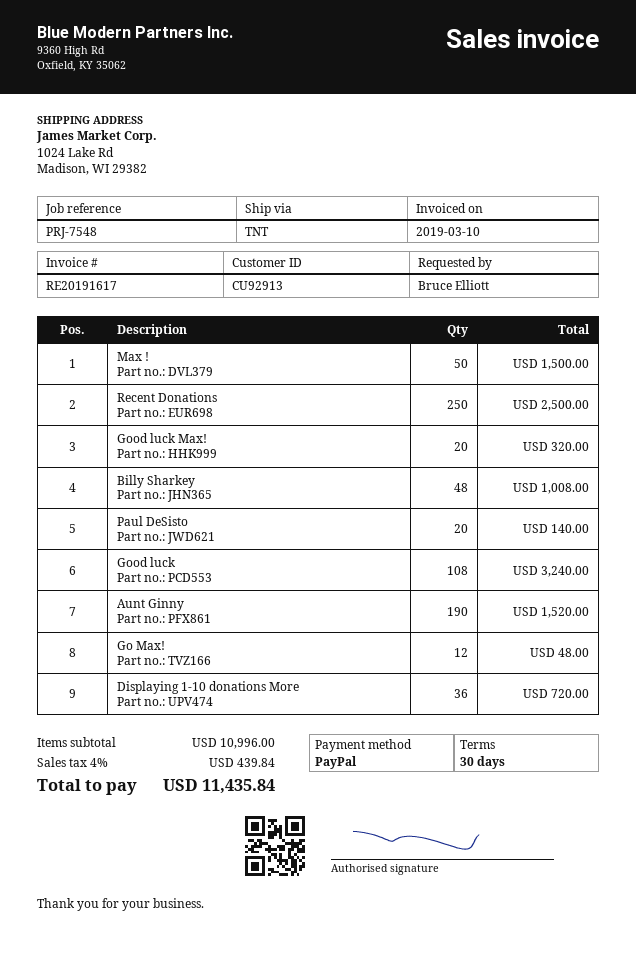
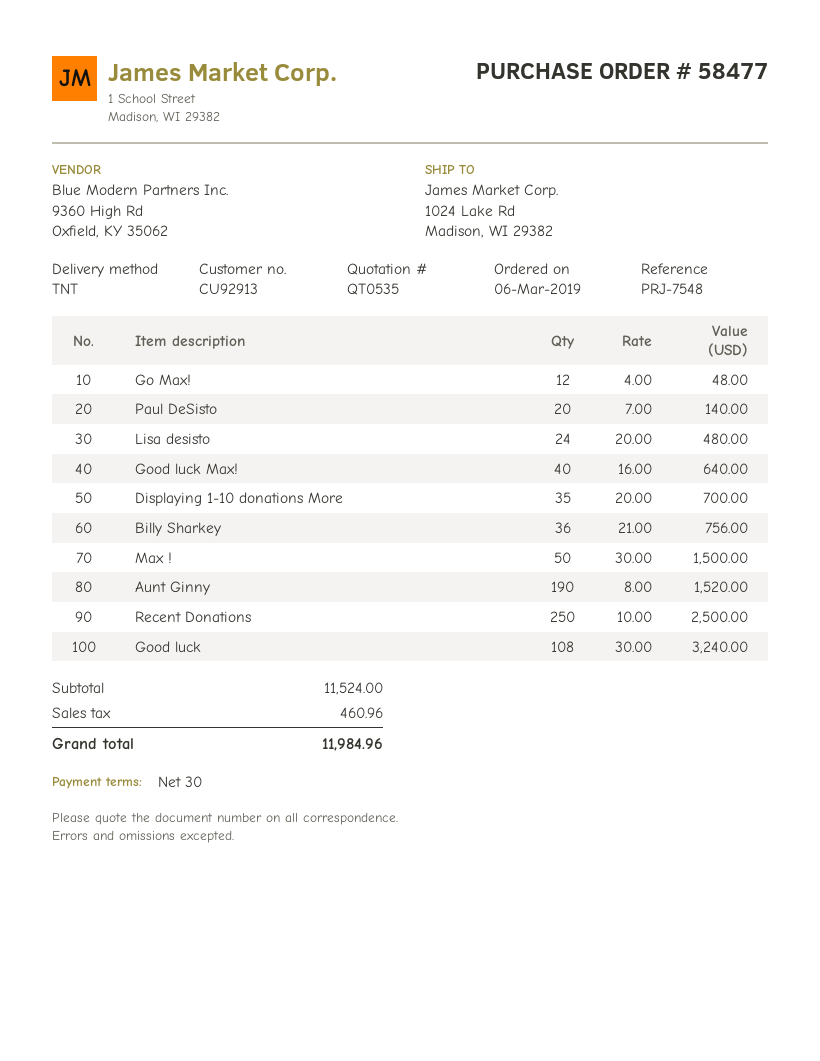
Good luck Max!: 20 for 320.00 -> 40 for 640.00
Billy Sharkey: 48 for 1008.00 -> 36 for 756.00
Displaying 1-10 donations More: 36 for 720.00 -> 35 for 700.00
Lisa desisto: none -> 24 for 480.00
subtotal: 10996.00 -> 11524.00
tax: 439.84 -> 460.96
total: 11435.84 -> 11984.96

